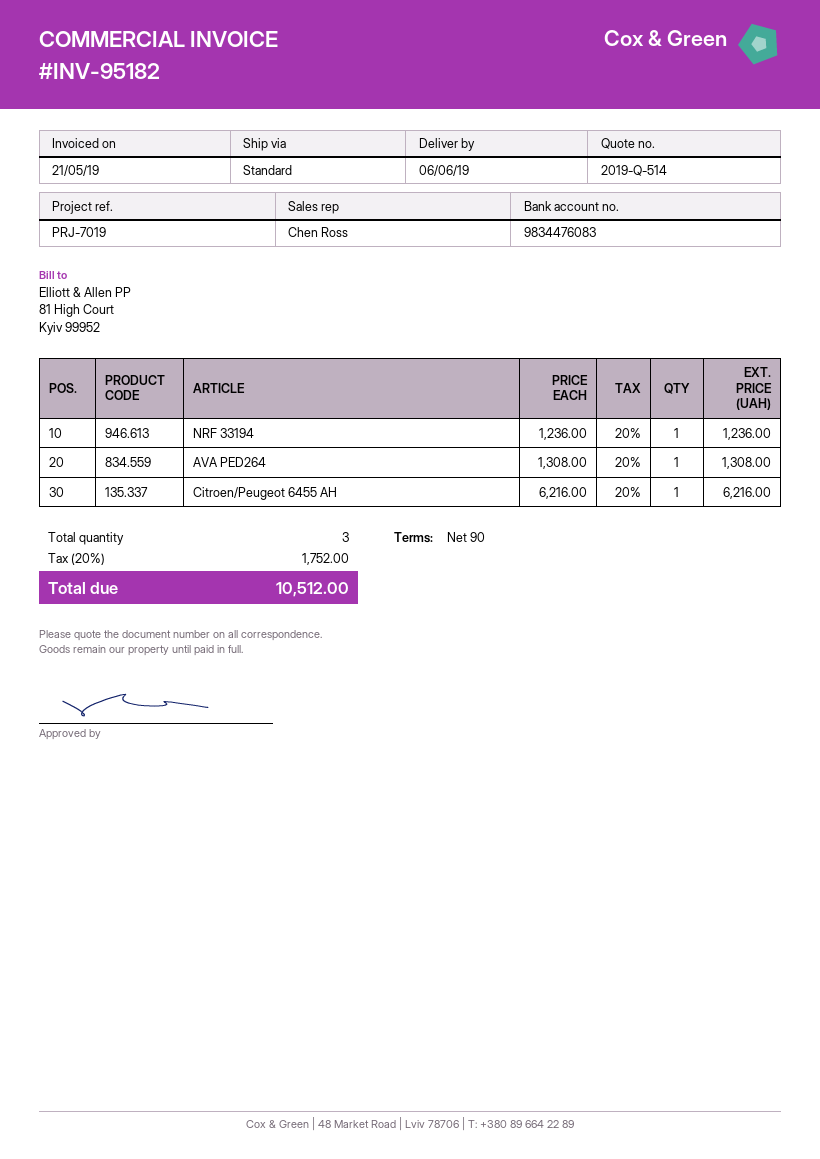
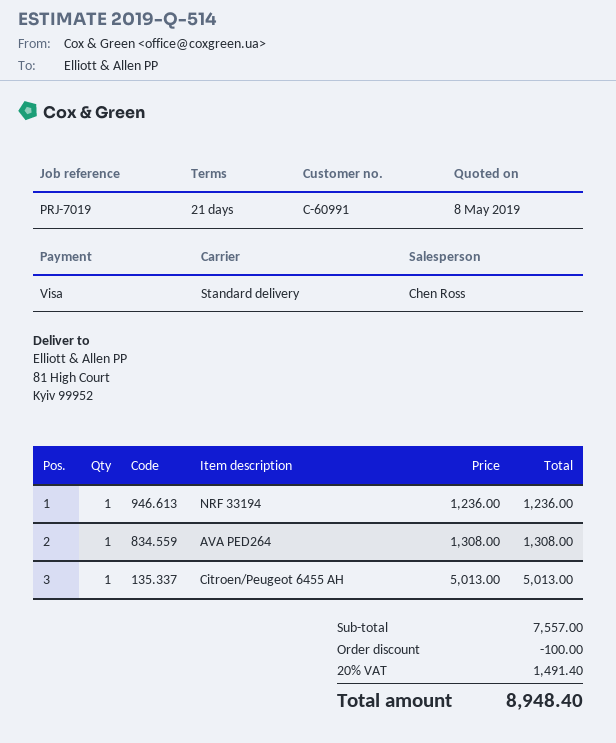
payment terms: 90 days -> 21 days
Citroen/Peugeot 6455 AH: 1 x 6216.00 = 6216.00 -> 1 x 5013.00 = 5013.00
discount: none -> 100.00
tax: 20% = 1752.00 -> 20% = 1491.40
total: 10512.00 -> 8948.40

